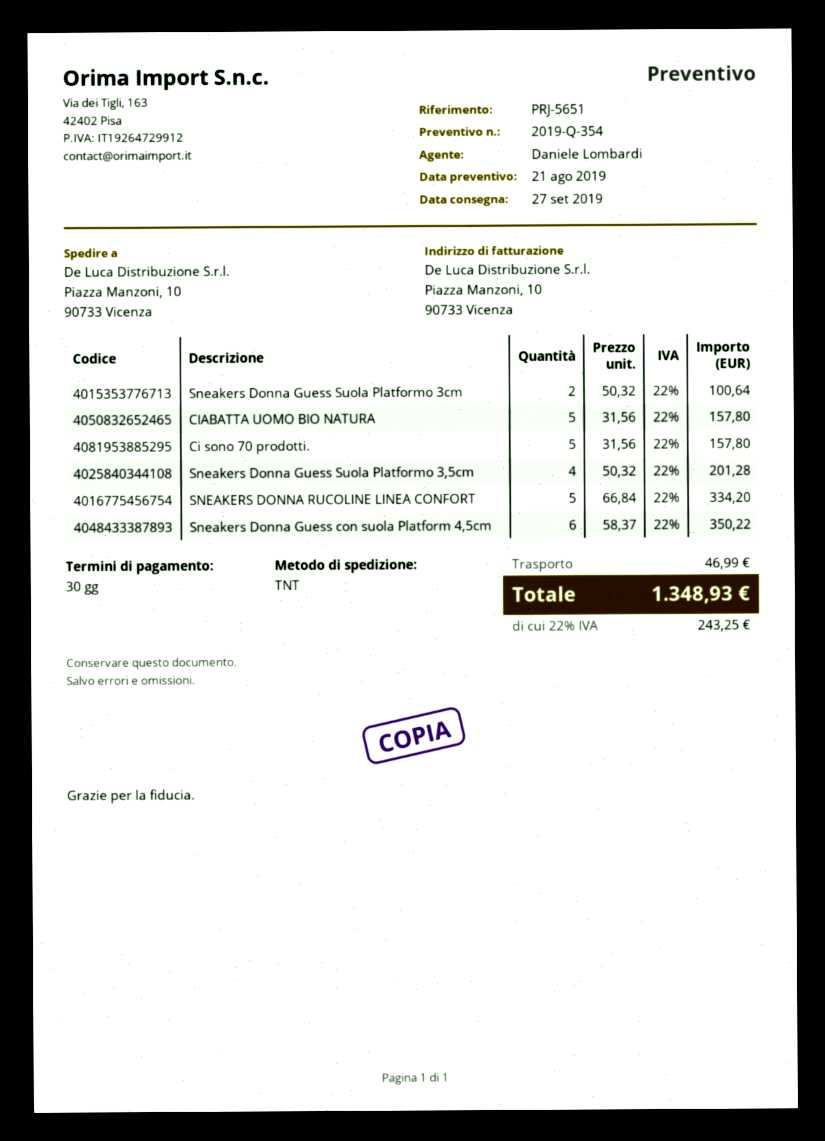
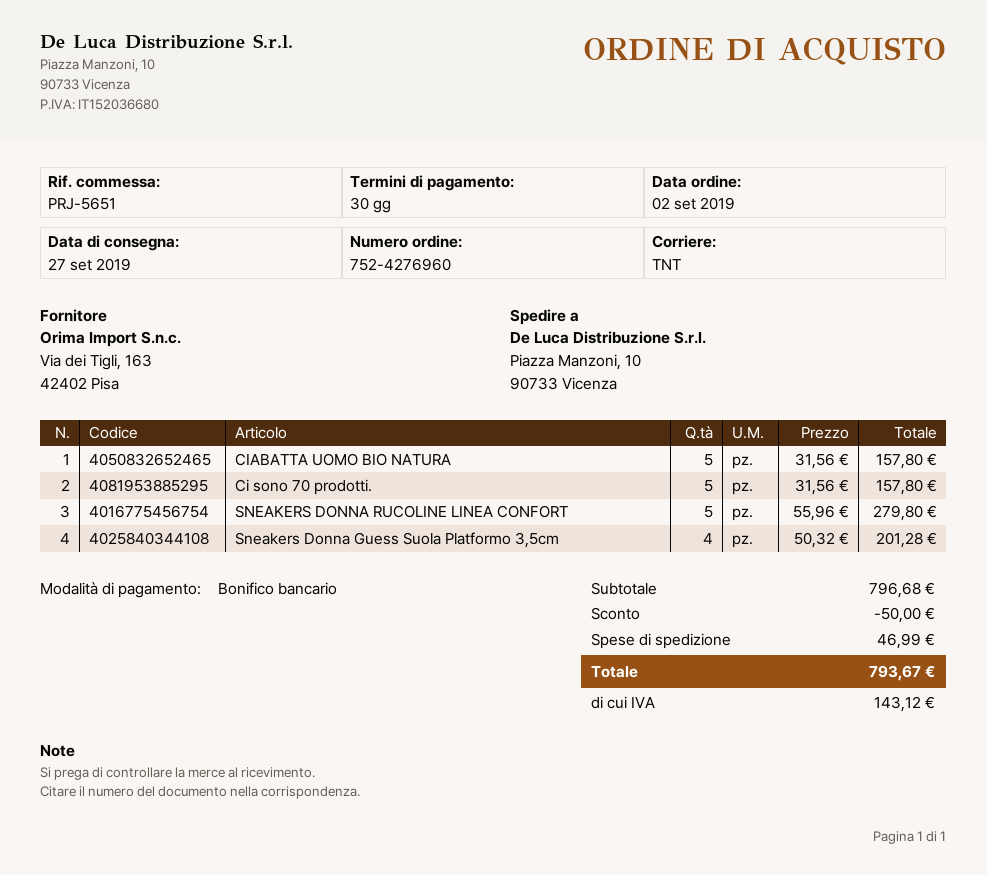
Sneakers Donna Guess Suola Platformo 3cm: 2 x 50.32 = 100.64 -> none
SNEAKERS DONNA RUCOLINE LINEA CONFORT: 5 x 66.84 = 334.20 -> 5 x 55.96 = 279.80
Sneakers Donna Guess con suola Platform 4,5cm: 6 x 58.37 = 350.22 -> none
discount: none -> 50.00
tax: 243.25 -> 143.12
total: 1348.93 -> 793.67

